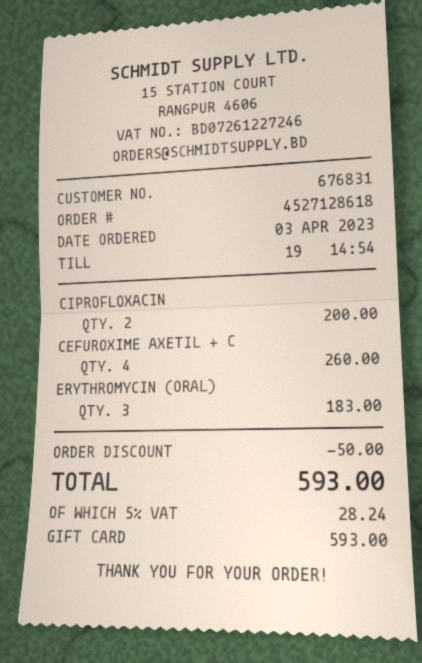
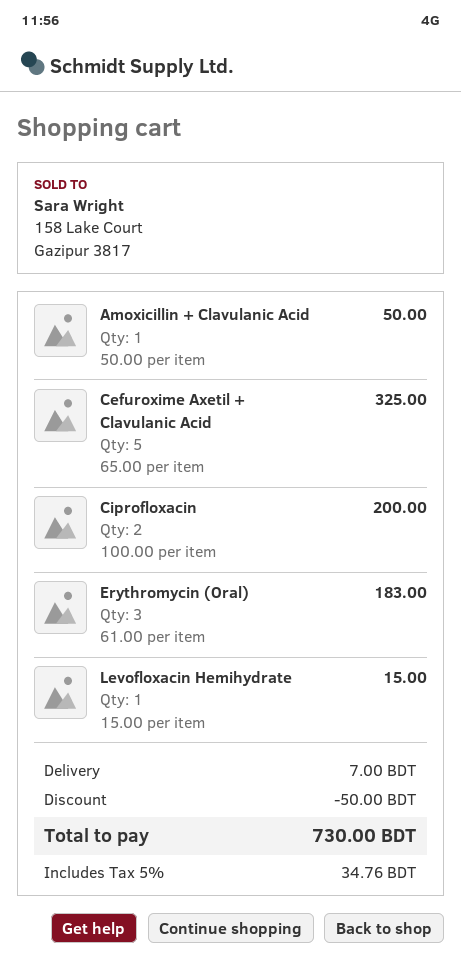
CEFUROXIME AXETIL + C: 4 for 260.00 -> 5 for 325.00
Amoxicillin + Clavulanic Acid: none -> 1 for 50.00
Levofloxacin Hemihydrate: none -> 1 for 15.00
shipping: none -> 7.00
tax: 5% = 28.24 -> 5% = 34.76
total: 593.00 -> 730.00

